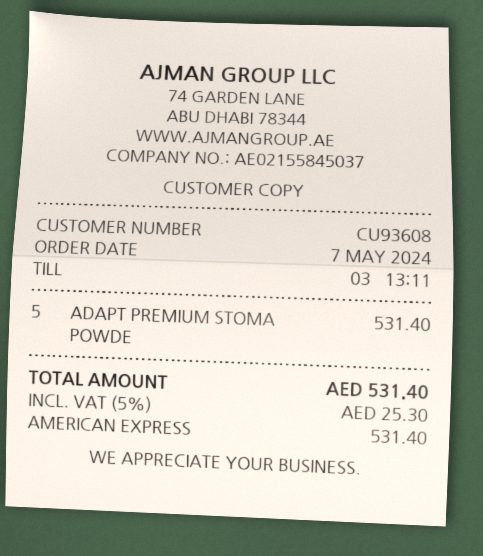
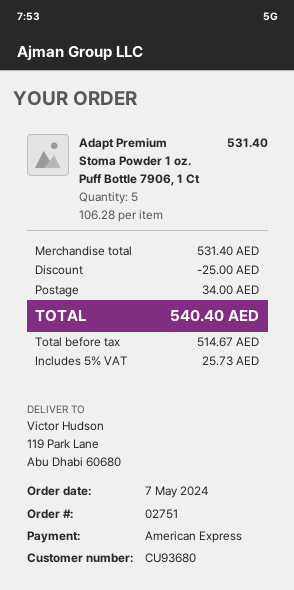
customer number: CU93608 -> CU93680
discount: none -> 25.00
shipping: none -> 34.00
tax: 5% = 25.30 -> 5% = 25.73
total: 531.40 -> 540.40

